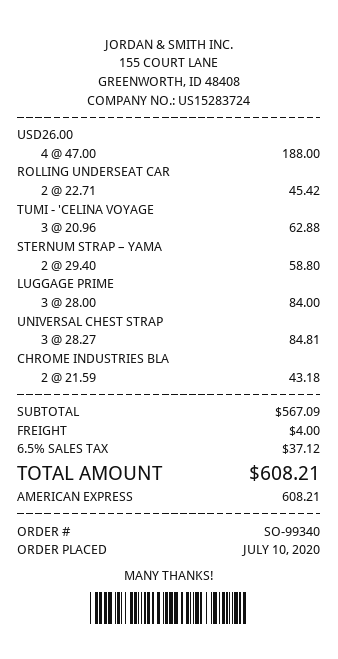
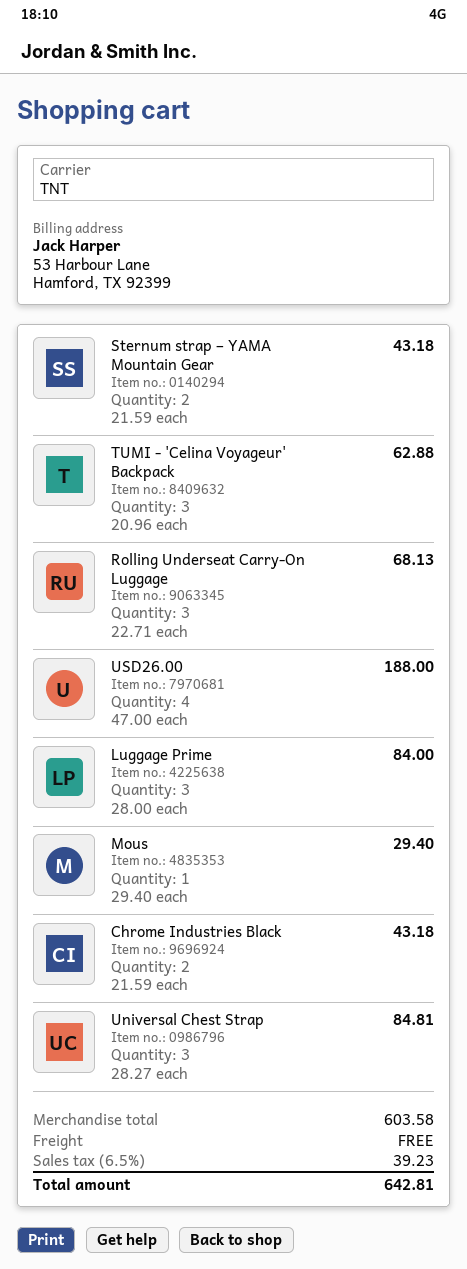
ROLLING UNDERSEAT CAR: 2 x 22.71 = 45.42 -> 3 x 22.71 = 68.13
STERNUM STRAP – YAMA: 2 x 29.40 = 58.80 -> 2 x 21.59 = 43.18
Mous: none -> 1 x 29.40 = 29.40
subtotal: 567.09 -> 603.58
shipping: 4.00 -> 0.00
tax: 6.5% = 37.12 -> 6.5% = 39.23
total: 608.21 -> 642.81

